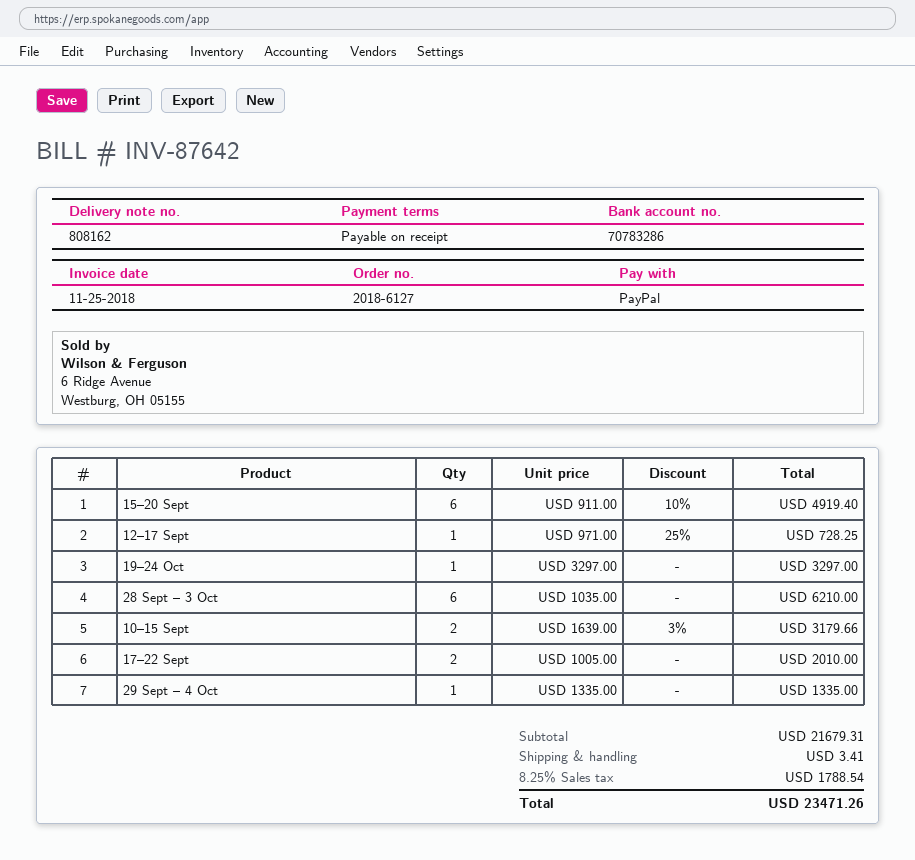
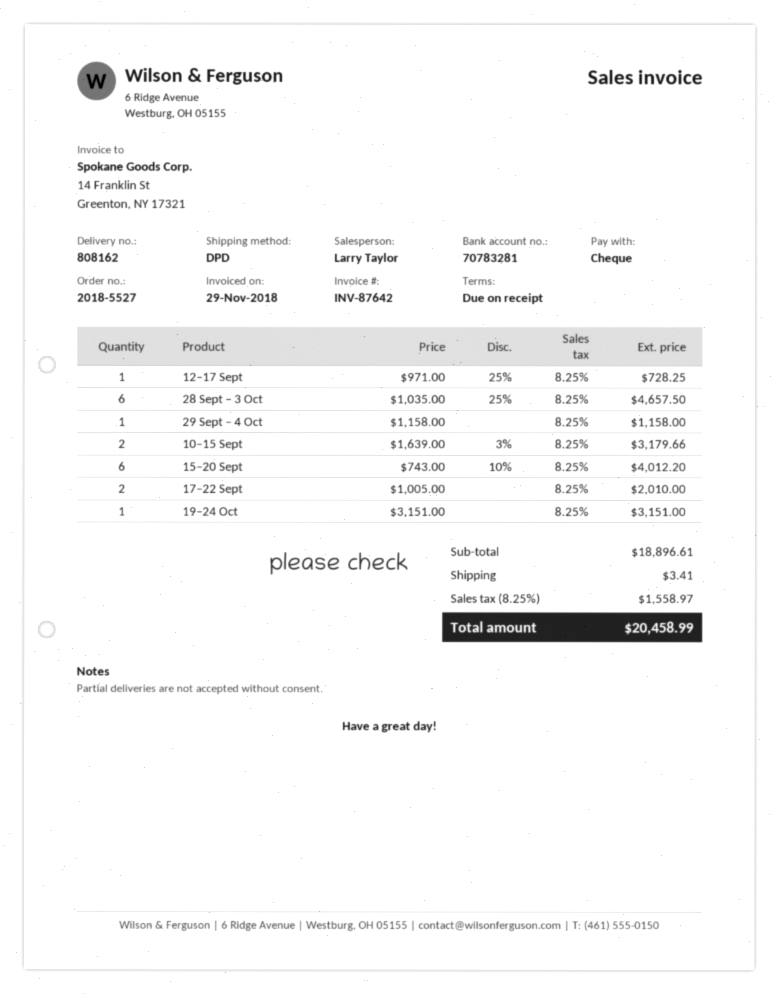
order number: 2018-6127 -> 2018-5527
invoice date: 2018-11-25 -> 2018-11-29
payment method: PayPal -> cheque
bank account: 70783286 -> 70783281
15–20 Sept: 6 x 911.00 - 10% = 4919.40 -> 6 x 743.00 - 10% = 4012.20
19–24 Oct: 1 x 3297.00 = 3297.00 -> 1 x 3151.00 = 3151.00
28 Sept – 3 Oct: 6 x 1035.00 = 6210.00 -> 6 x 1035.00 - 25% = 4657.50
29 Sept – 4 Oct: 1 x 1335.00 = 1335.00 -> 1 x 1158.00 = 1158.00
subtotal: 21679.31 -> 18896.61
tax: 8.25% = 1788.54 -> 8.25% = 1558.97
total: 23471.26 -> 20458.99

